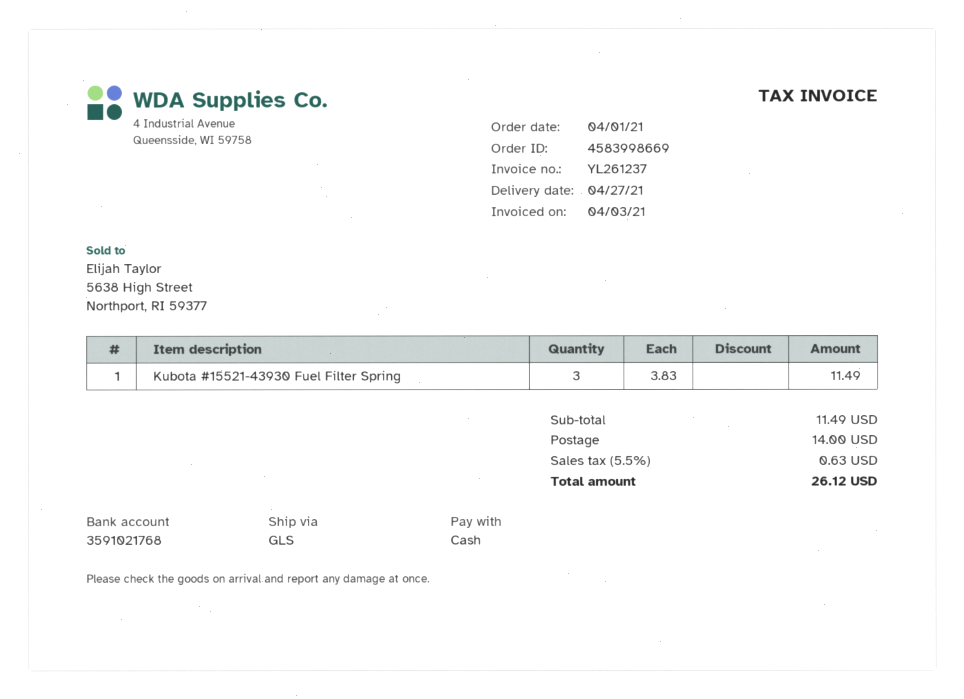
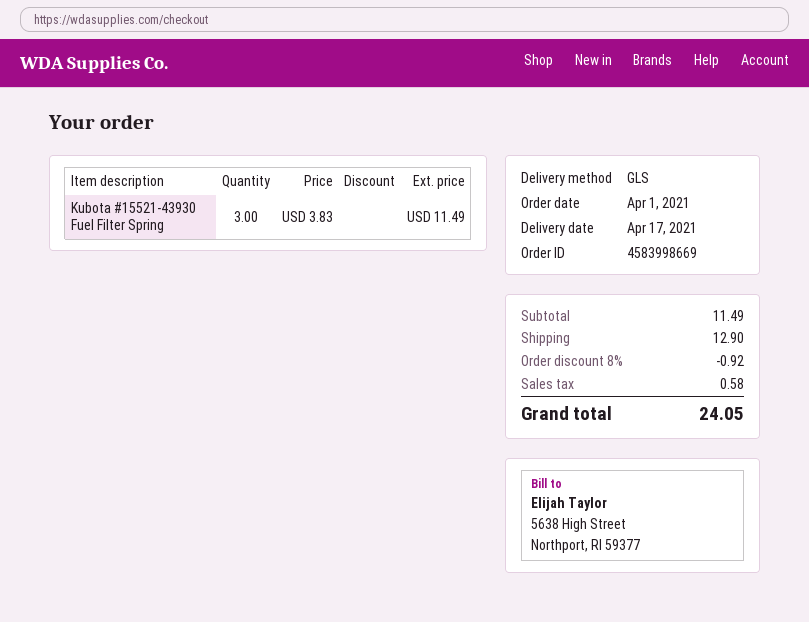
delivery date: 2021-04-27 -> 2021-04-17
discount: none -> 8% = 0.92
shipping: 14.00 -> 12.90
tax: 0.63 -> 0.58
total: 26.12 -> 24.05

